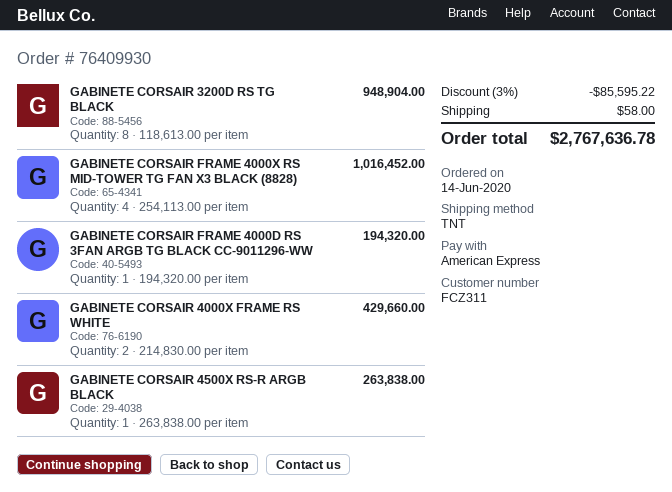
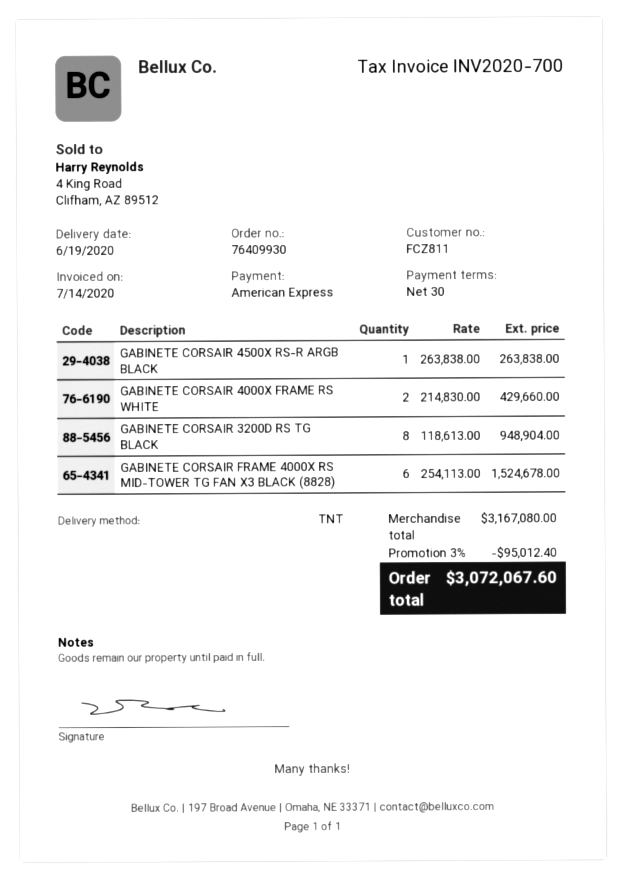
customer number: FCZ311 -> FCZ811
GABINETE CORSAIR FRAME 4000X RS MID-TOWER TG FAN X3 BLACK (8828): 4 x 254113.00 = 1016452.00 -> 6 x 254113.00 = 1524678.00
GABINETE CORSAIR FRAME 4000D RS 3FAN ARGB TG BLACK CC-9011296-WW: 1 x 194320.00 = 194320.00 -> none
discount: 3% = 85595.22 -> 3% = 95012.40
shipping: 58.00 -> none
total: 2767636.78 -> 3072067.60

